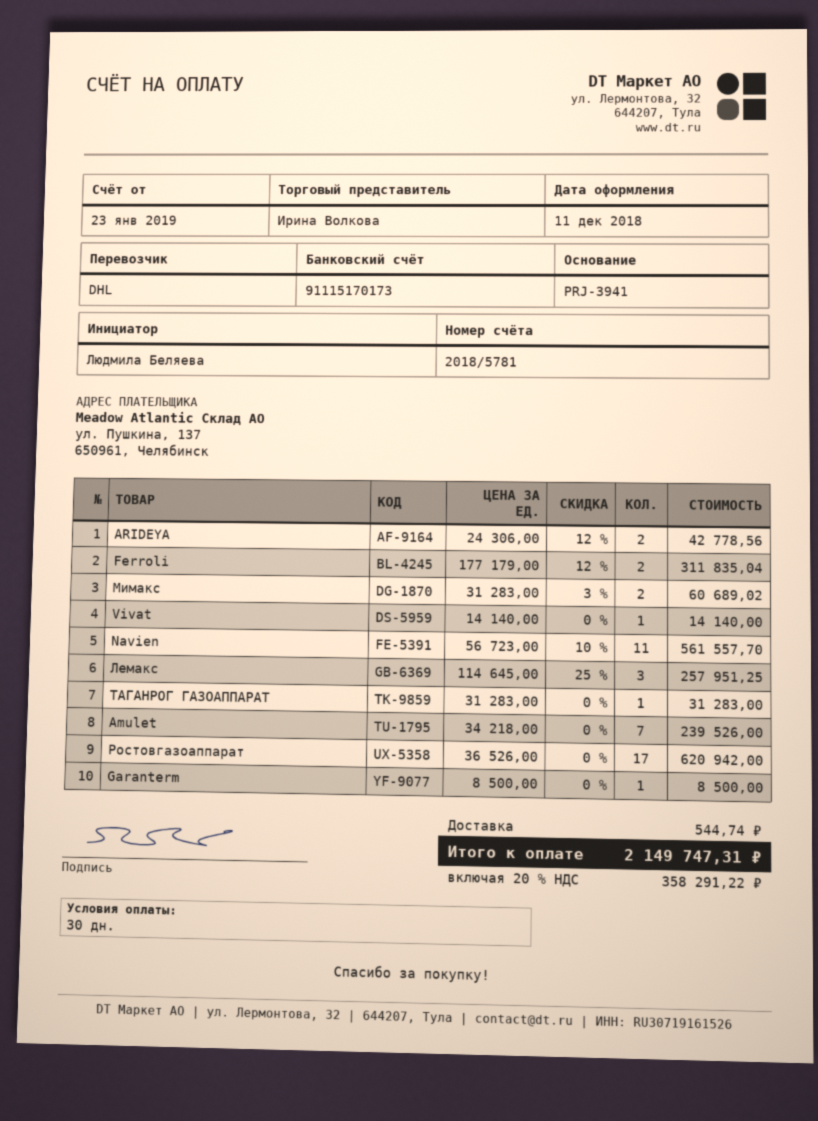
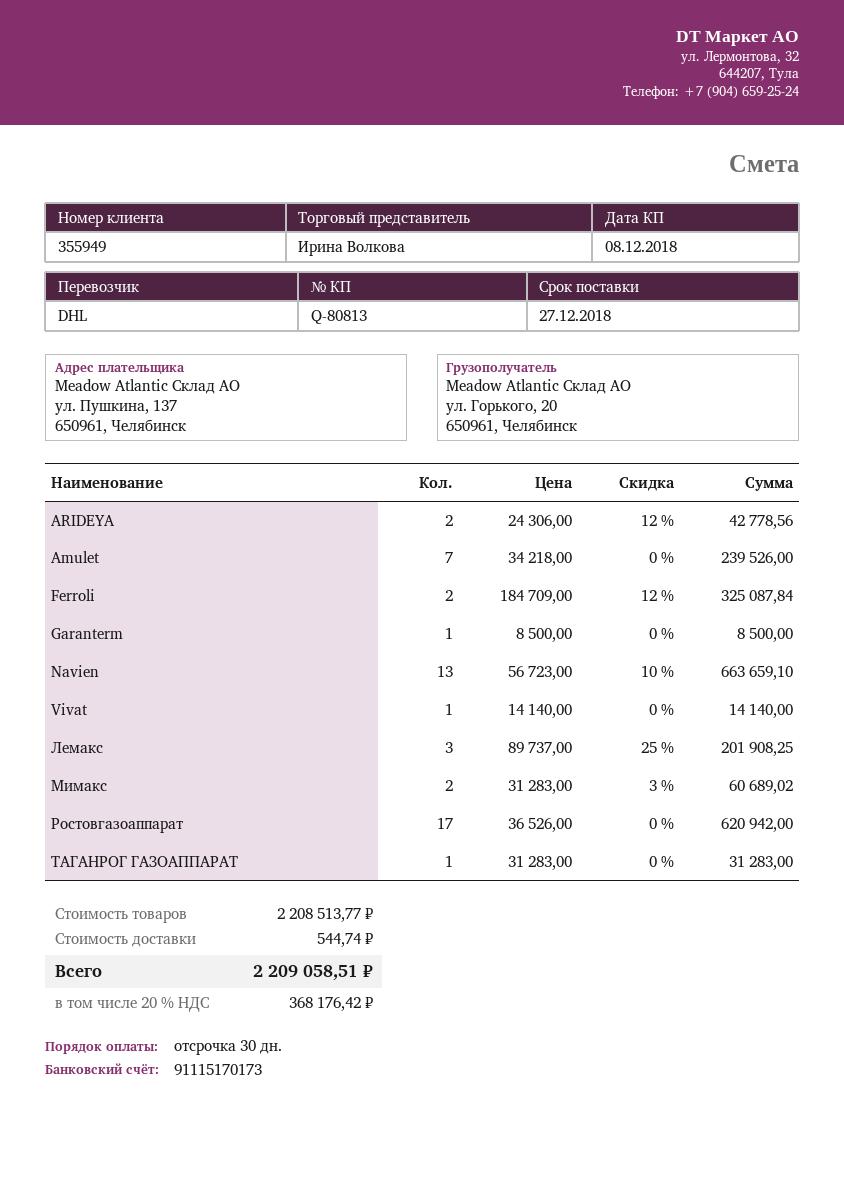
Ferroli: 2 x 177179.00 - 12% = 311835.04 -> 2 x 184709.00 - 12% = 325087.84
Navien: 11 x 56723.00 - 10% = 561557.70 -> 13 x 56723.00 - 10% = 663659.10
Лемакс: 3 x 114645.00 - 25% = 257951.25 -> 3 x 89737.00 - 25% = 201908.25
tax: 20% = 358291.22 -> 20% = 368176.42
total: 2149747.31 -> 2209058.51

